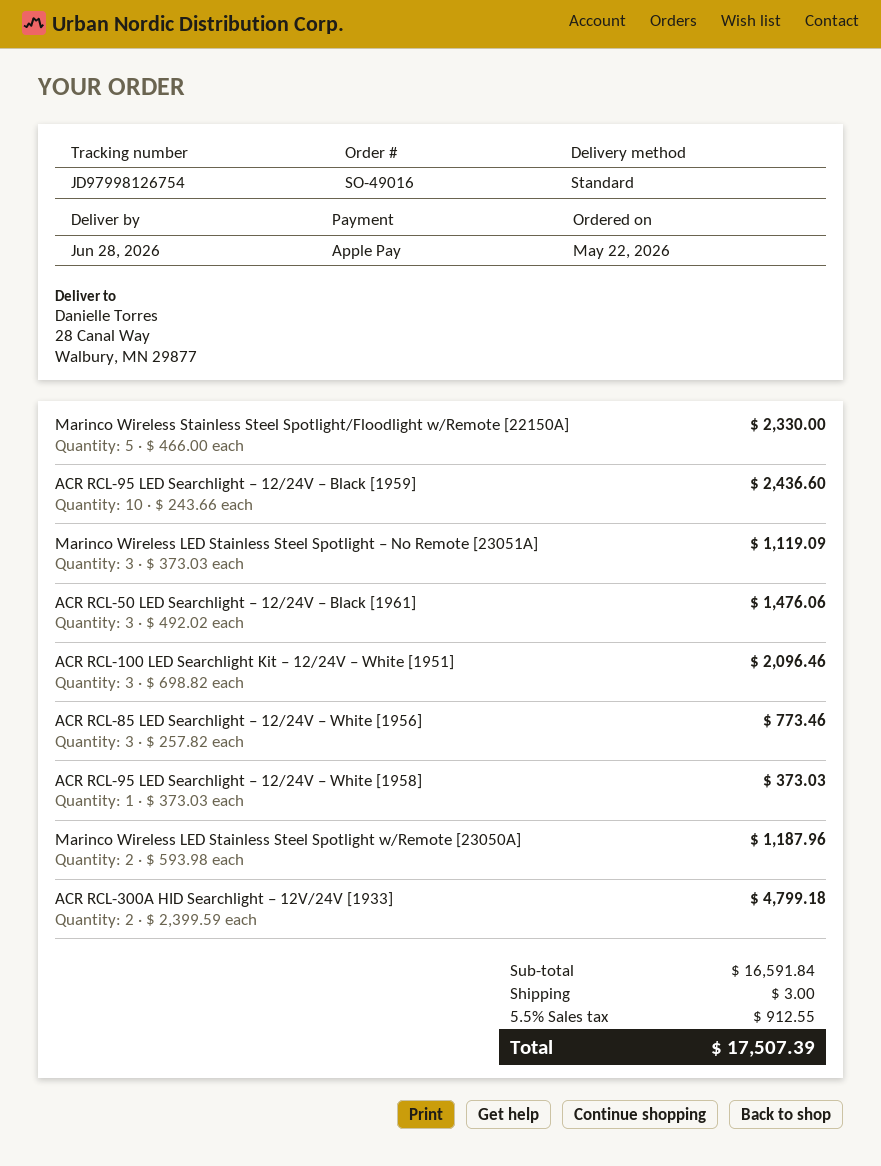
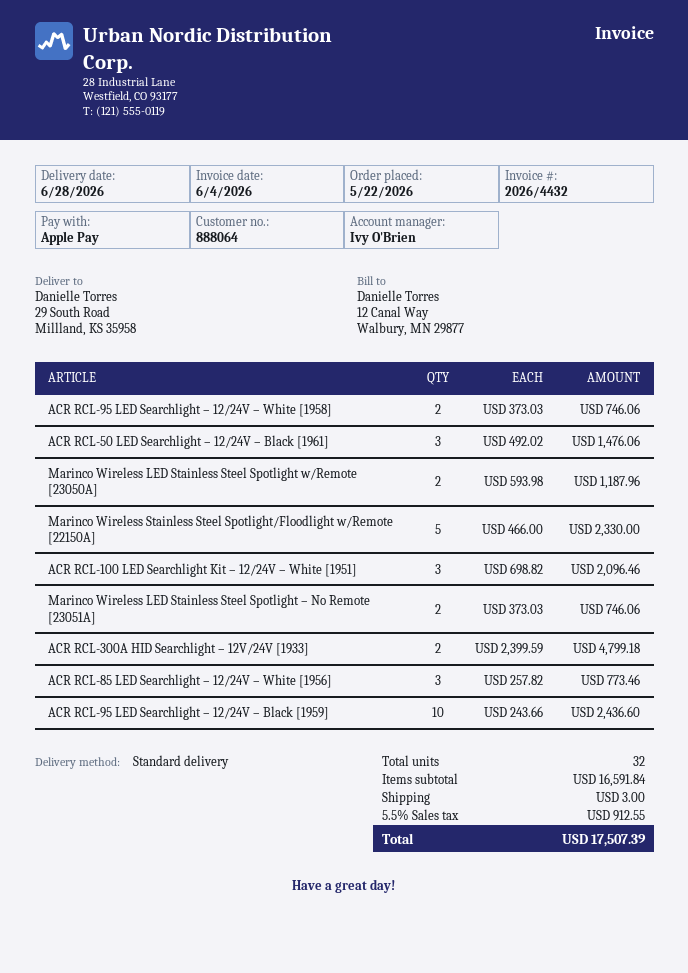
ship to: 28 Canal Way, Walbury, MN 29877 -> 29 South Road, Millland, KS 35958
Marinco Wireless LED Stainless Steel Spotlight – No Remote [23051A]: 3 x 373.03 = 1119.09 -> 2 x 373.03 = 746.06
ACR RCL-95 LED Searchlight – 12/24V – White [1958]: 1 x 373.03 = 373.03 -> 2 x 373.03 = 746.06

